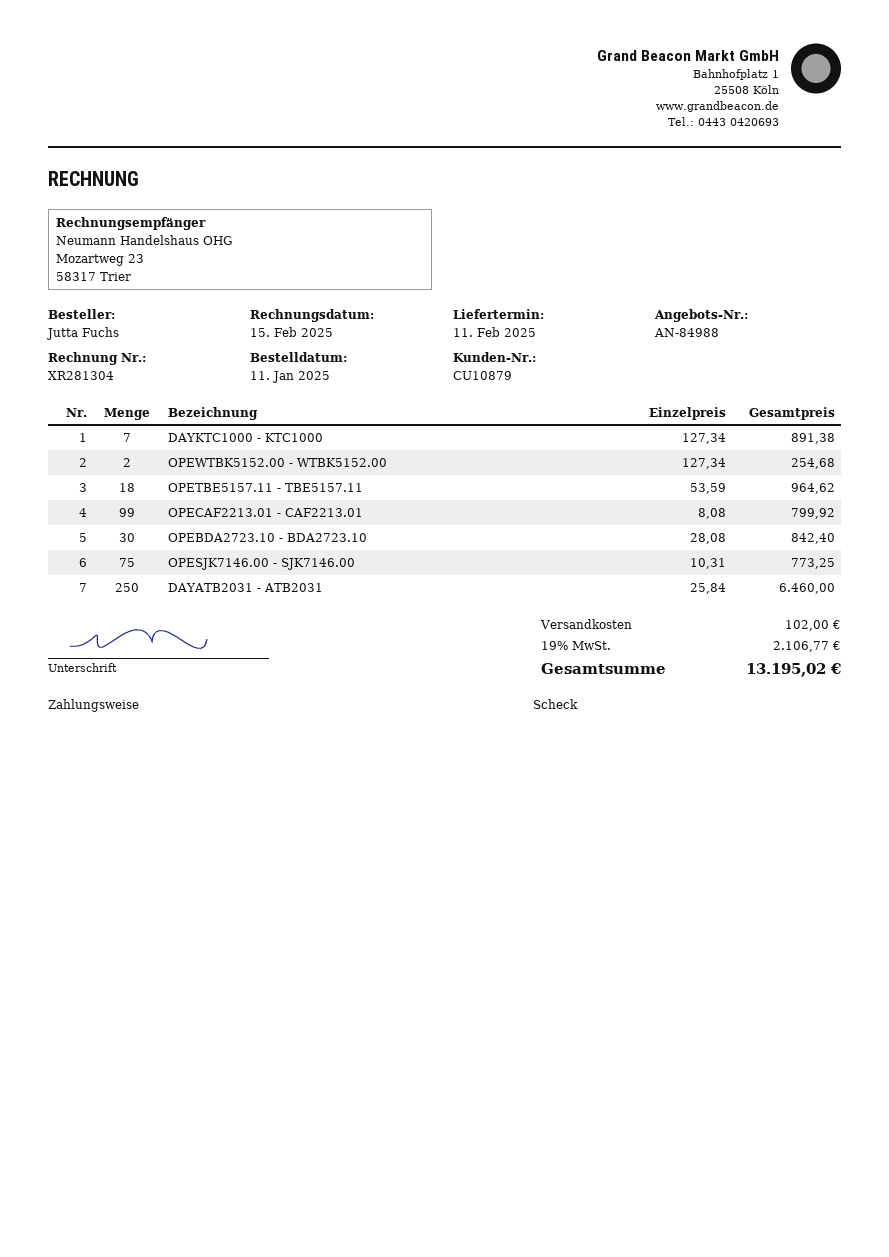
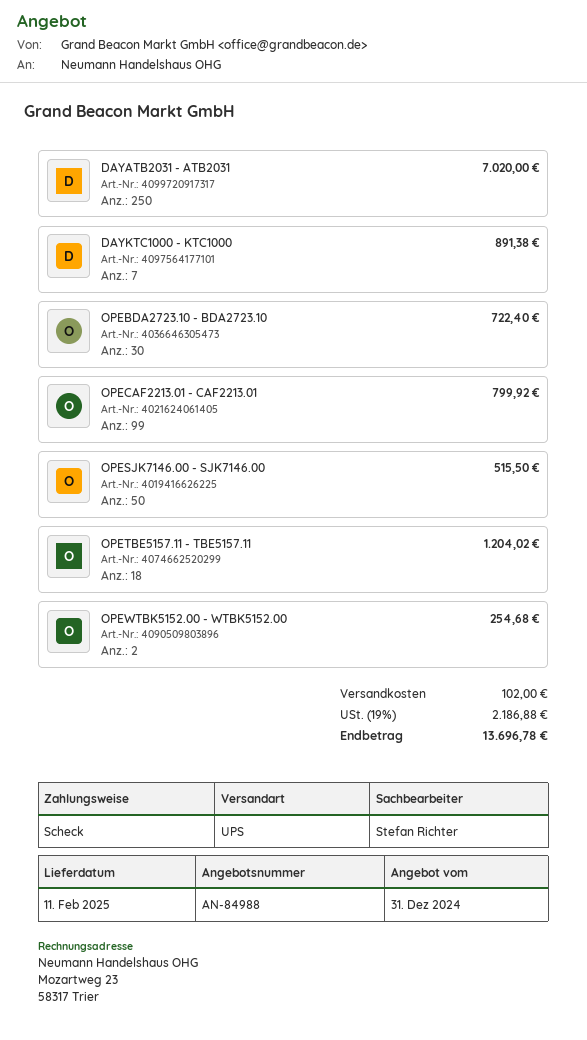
OPETBE5157.11 - TBE5157.11: 18 for 964.62 -> 18 for 1204.02
OPEBDA2723.10 - BDA2723.10: 30 for 842.40 -> 30 for 722.40
OPESJK7146.00 - SJK7146.00: 75 for 773.25 -> 50 for 515.50
DAYATB2031 - ATB2031: 250 for 6460.00 -> 250 for 7020.00
tax: 19% = 2106.77 -> 19% = 2186.88
total: 13195.02 -> 13696.78

